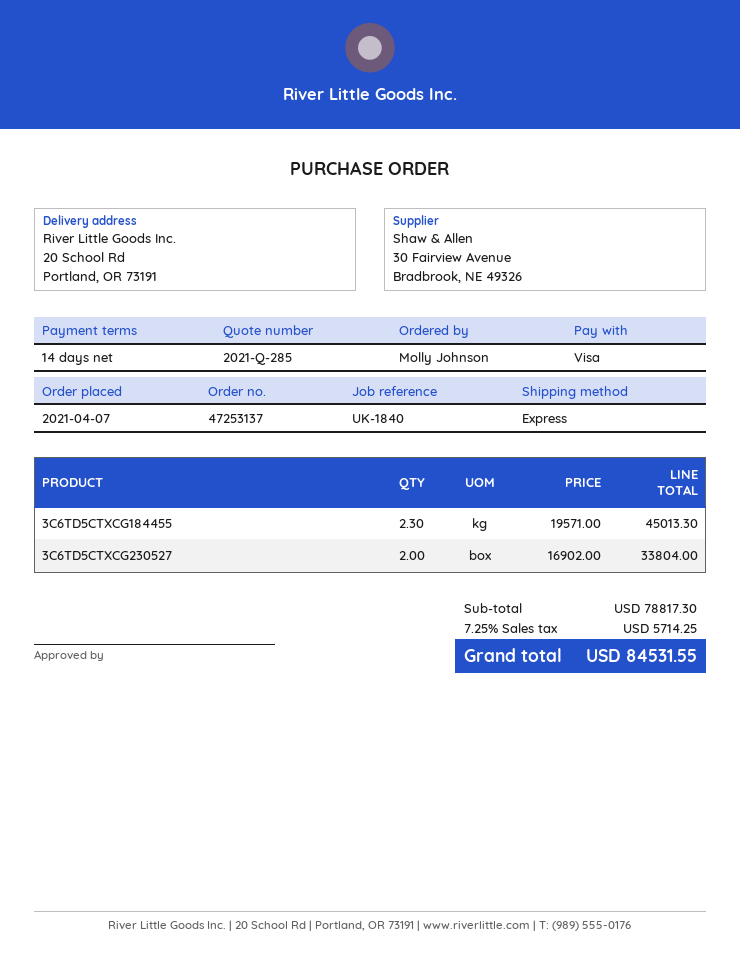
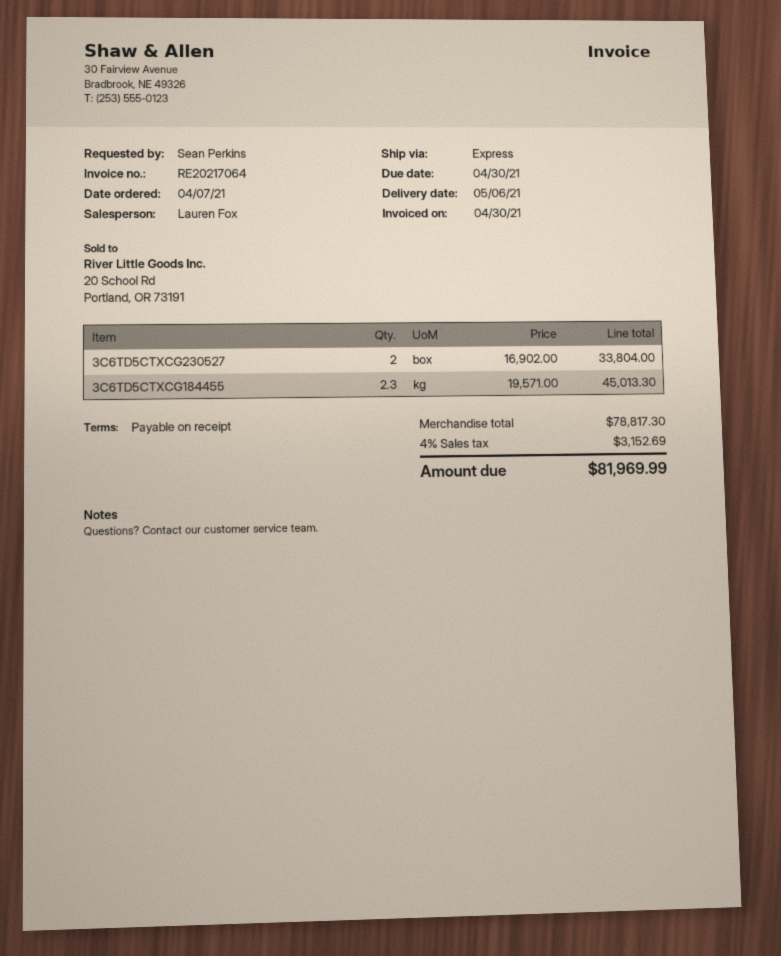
payment terms: 14 days -> on receipt
ordered by: Molly Johnson -> Sean Perkins
tax: 7.25% = 5714.25 -> 4% = 3152.69
total: 84531.55 -> 81969.99

